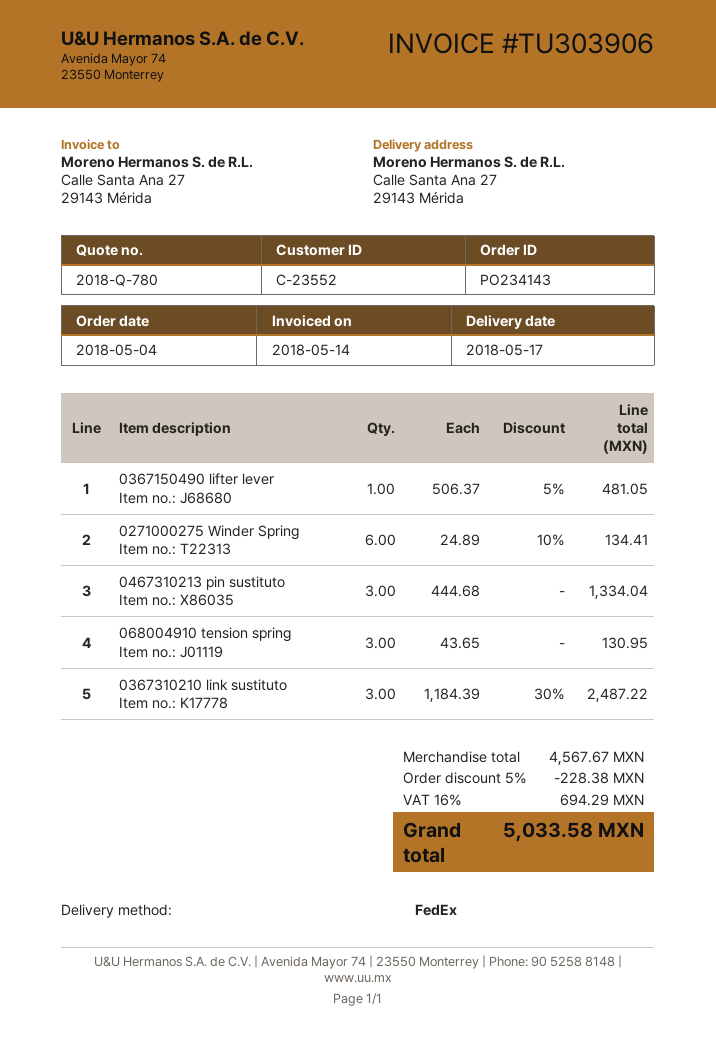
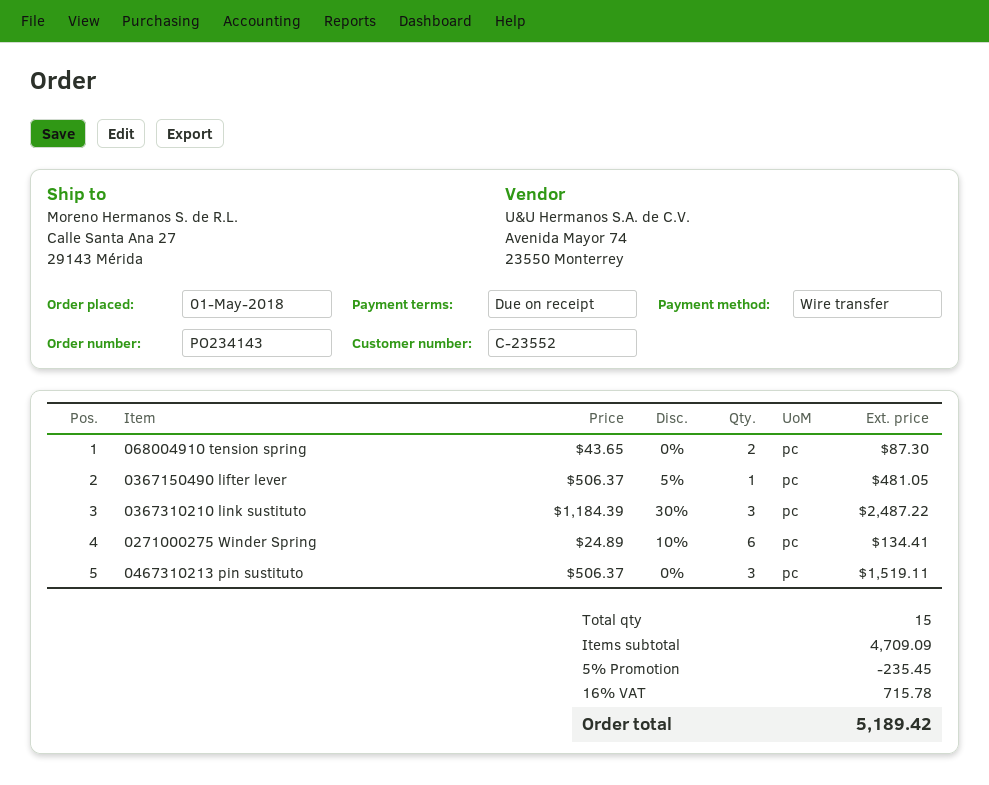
order date: 2018-05-04 -> 2018-05-01
0467310213 pin sustituto: 3 x 444.68 = 1334.04 -> 3 x 506.37 = 1519.11
068004910 tension spring: 3 x 43.65 = 130.95 -> 2 x 43.65 = 87.30
subtotal: 4567.67 -> 4709.09
discount: 5% = 228.38 -> 5% = 235.45
tax: 16% = 694.29 -> 16% = 715.78
total: 5033.58 -> 5189.42

